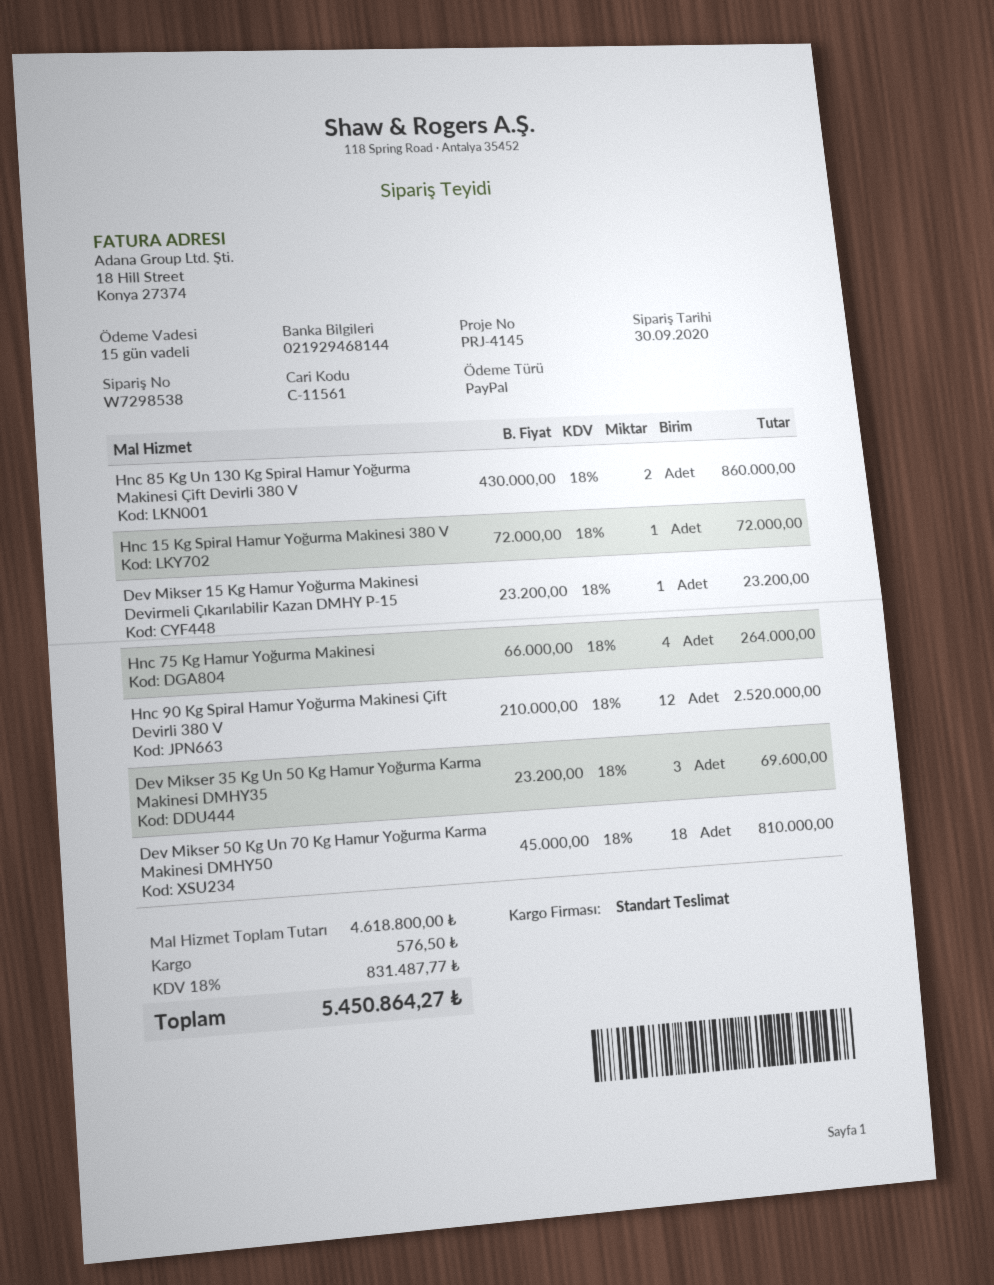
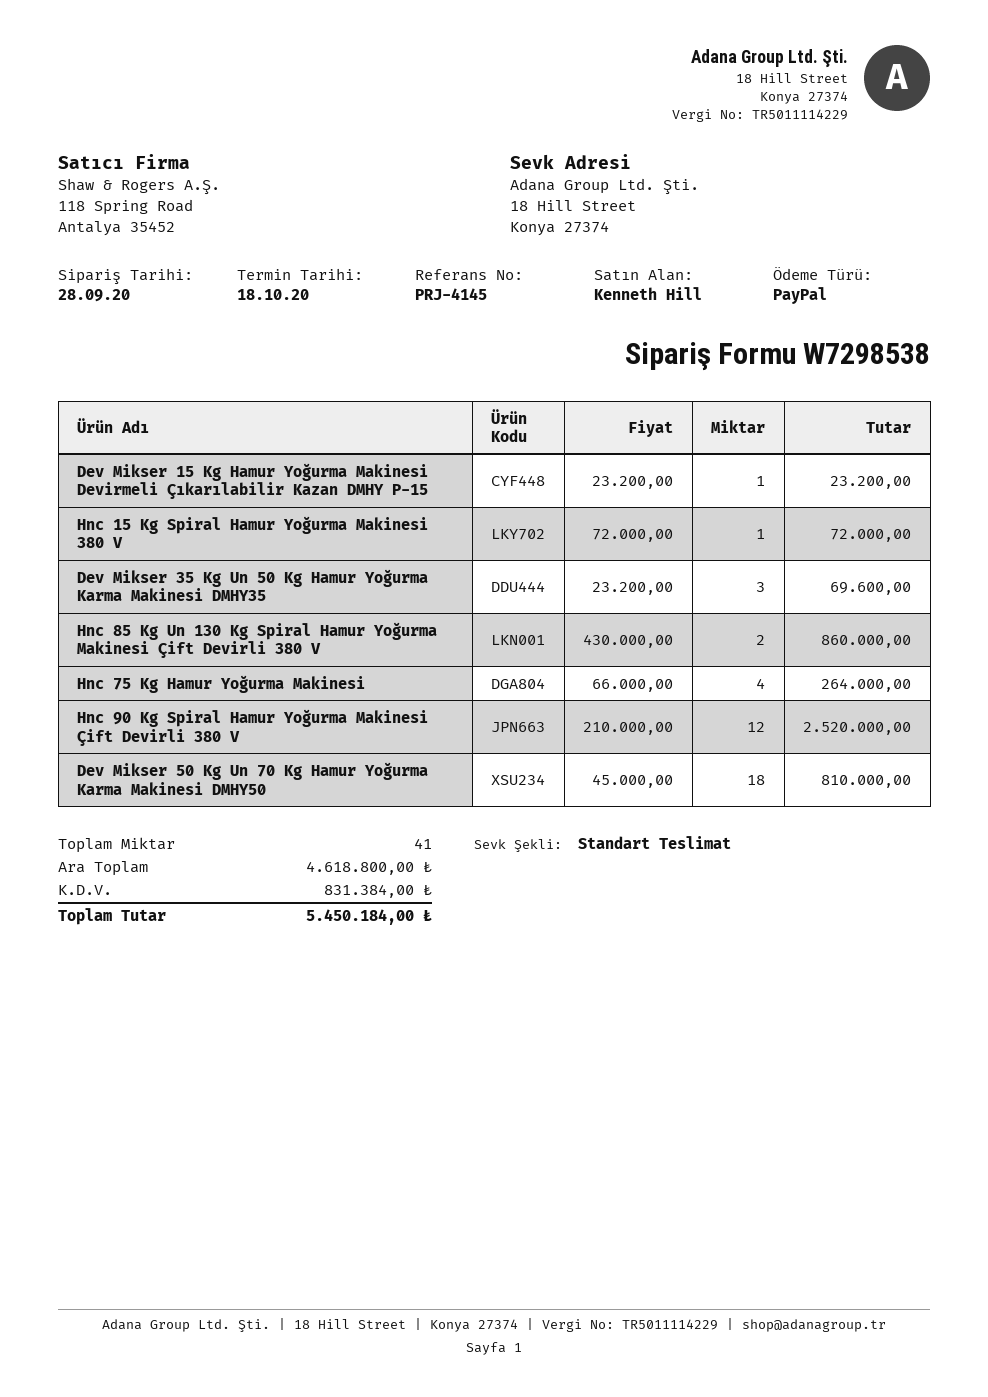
order date: 2020-09-30 -> 2020-09-28
shipping: 576.50 -> none
tax: 831487.77 -> 831384.00
total: 5450864.27 -> 5450184.00

